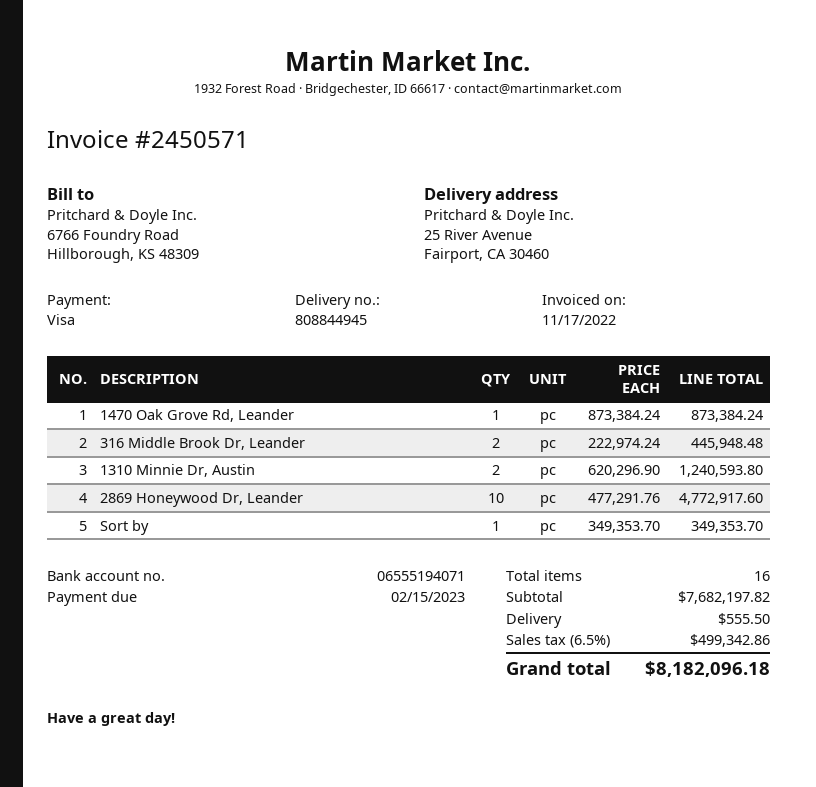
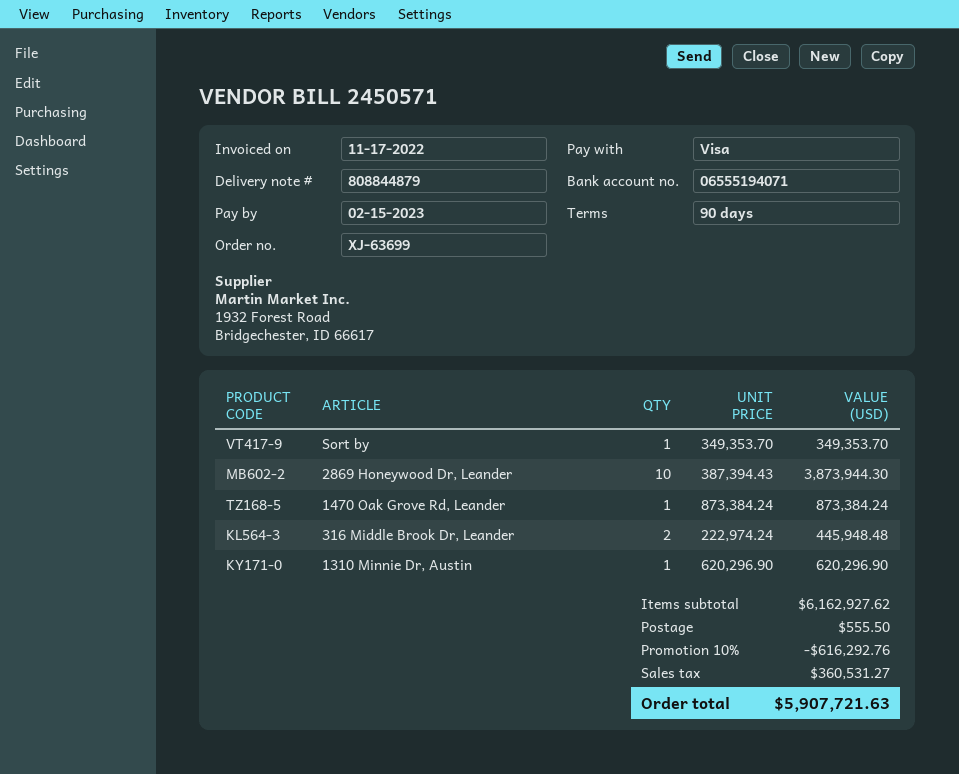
delivery note number: 808844945 -> 808844879
1310 Minnie Dr, Austin: 2 x 620296.90 = 1240593.80 -> 1 x 620296.90 = 620296.90
2869 Honeywood Dr, Leander: 10 x 477291.76 = 4772917.60 -> 10 x 387394.43 = 3873944.30
subtotal: 7682197.82 -> 6162927.62
discount: none -> 10% = 616292.76
tax: 499342.86 -> 360531.27
total: 8182096.18 -> 5907721.63

